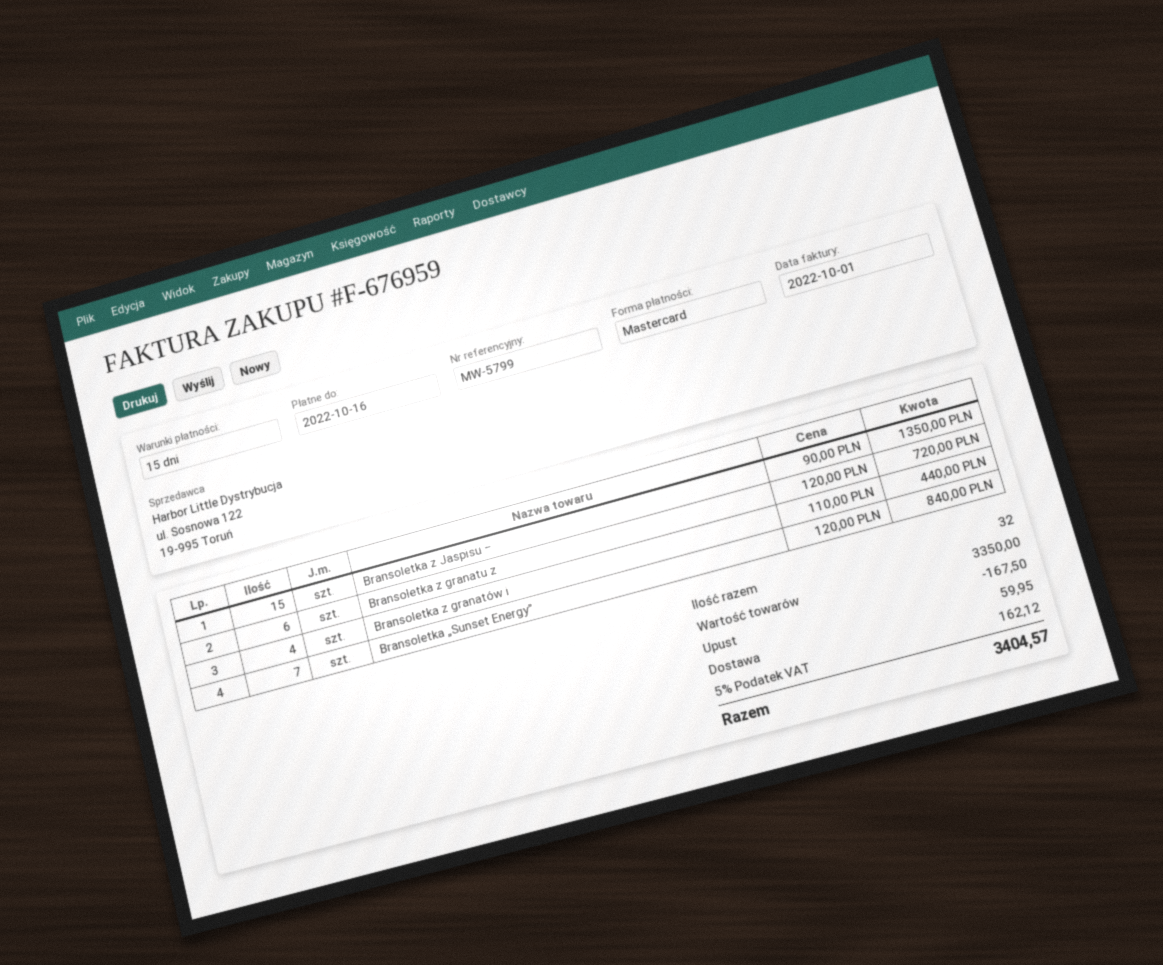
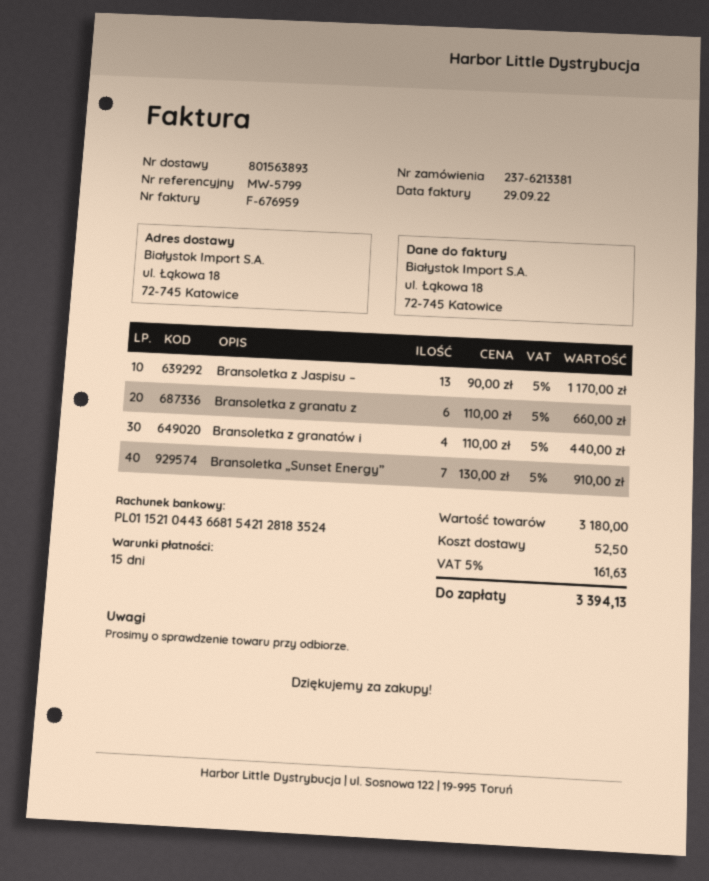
invoice date: 2022-10-01 -> 2022-09-29
Bransoletka z Jaspisu –: 15 x 90.00 = 1350.00 -> 13 x 90.00 = 1170.00
Bransoletka z granatu z: 6 x 120.00 = 720.00 -> 6 x 110.00 = 660.00
Bransoletka „Sunset Energy”: 7 x 120.00 = 840.00 -> 7 x 130.00 = 910.00
subtotal: 3350.00 -> 3180.00
discount: 167.50 -> none
shipping: 59.95 -> 52.50
tax: 5% = 162.12 -> 5% = 161.63
total: 3404.57 -> 3394.13

